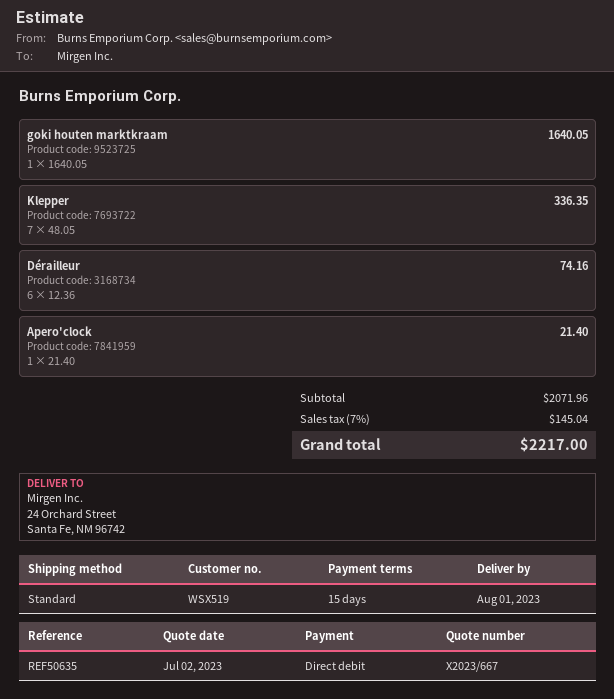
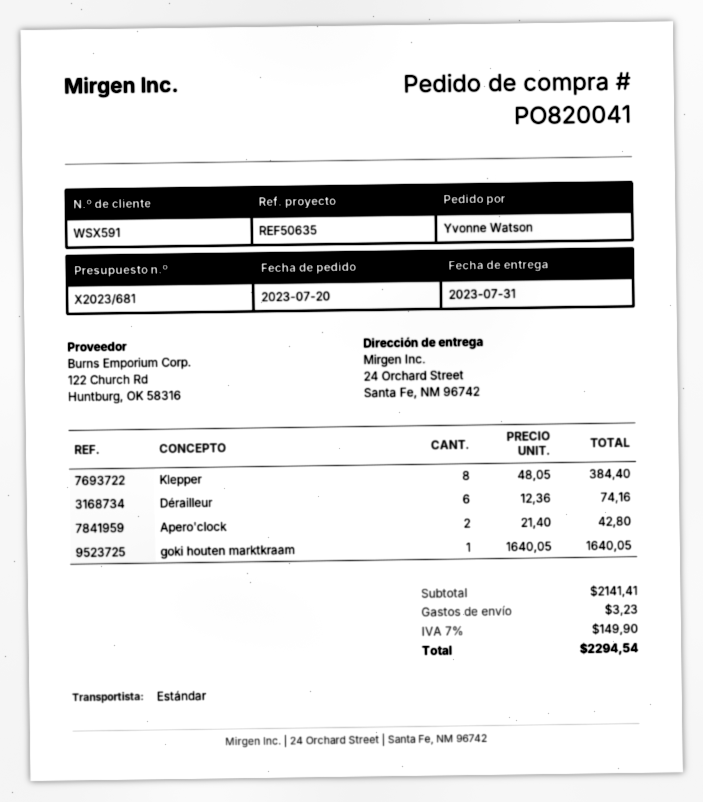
quote number: X2023/667 -> X2023/681
delivery date: 2023-08-01 -> 2023-07-31
customer number: WSX519 -> WSX591
Klepper: 7 x 48.05 = 336.35 -> 8 x 48.05 = 384.40
Apero'clock: 1 x 21.40 = 21.40 -> 2 x 21.40 = 42.80
subtotal: 2071.96 -> 2141.41
shipping: none -> 3.23
tax: 7% = 145.04 -> 7% = 149.90
total: 2217.00 -> 2294.54

